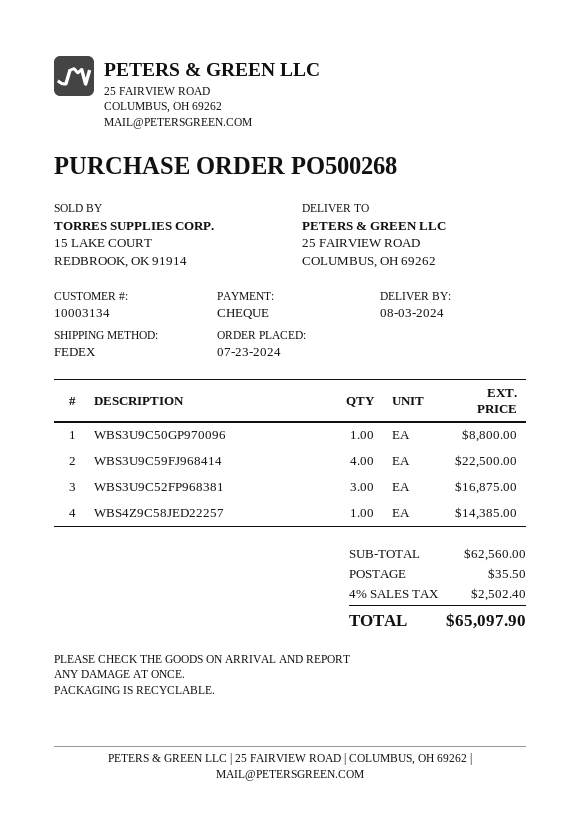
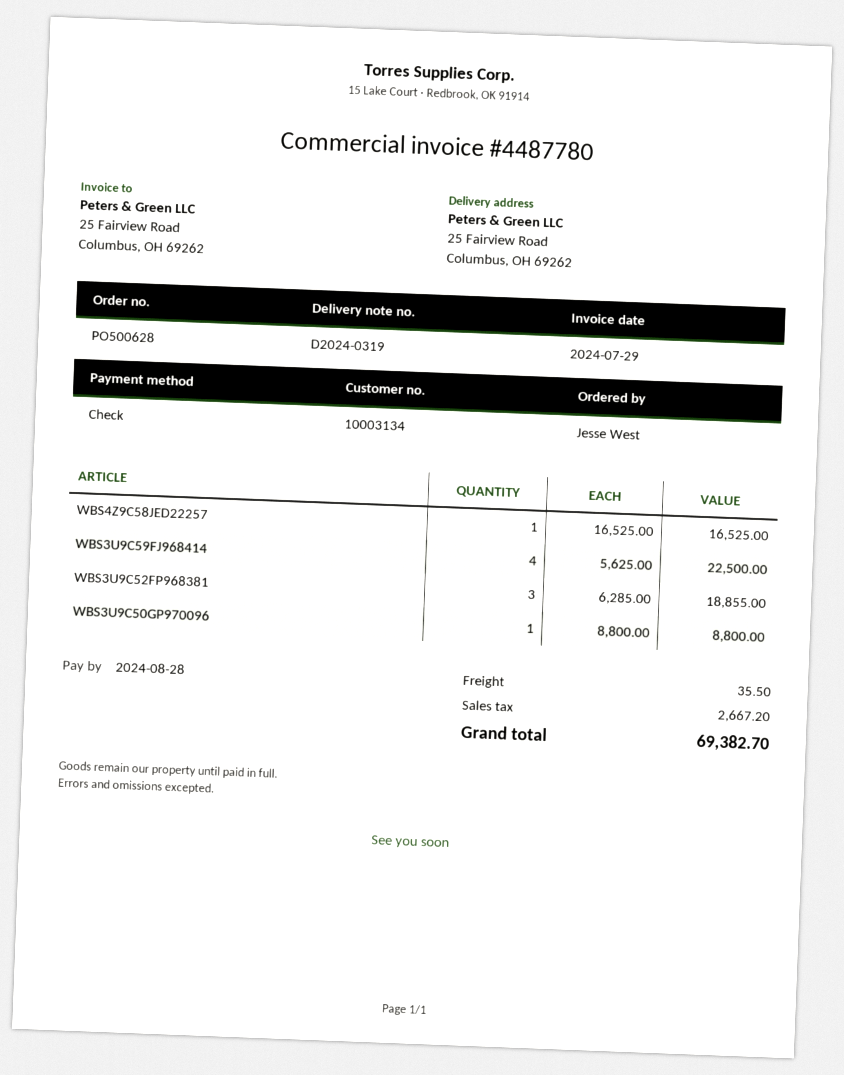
order number: PO500268 -> PO500628
WBS3U9C52FP968381: 3 for 16875.00 -> 3 for 18855.00
WBS4Z9C58JED22257: 1 for 14385.00 -> 1 for 16525.00
tax: 2502.40 -> 2667.20
total: 65097.90 -> 69382.70

